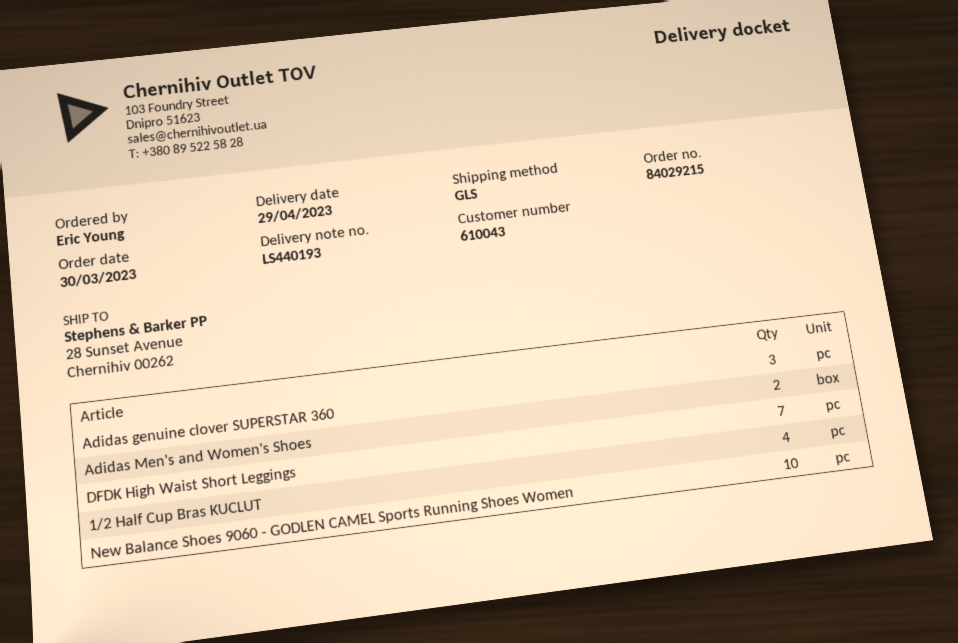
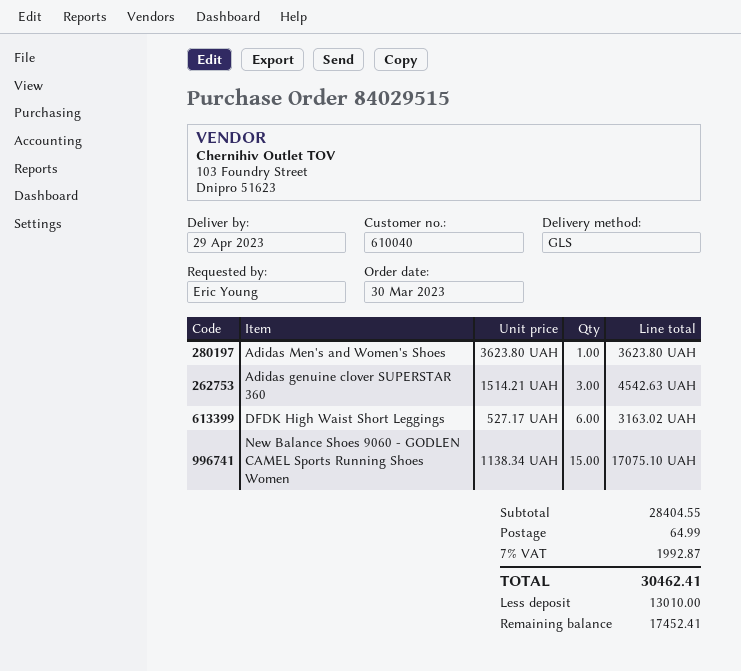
order number: 84029215 -> 84029515
customer number: 610043 -> 610040
Adidas Men's and Women's Shoes: 2 -> 1
DFDK High Waist Short Leggings: 7 -> 6
1/2 Half Cup Bras KUCLUT: 4 -> none
New Balance Shoes 9060 - GODLEN CAMEL Sports Running Shoes Women: 10 -> 15

